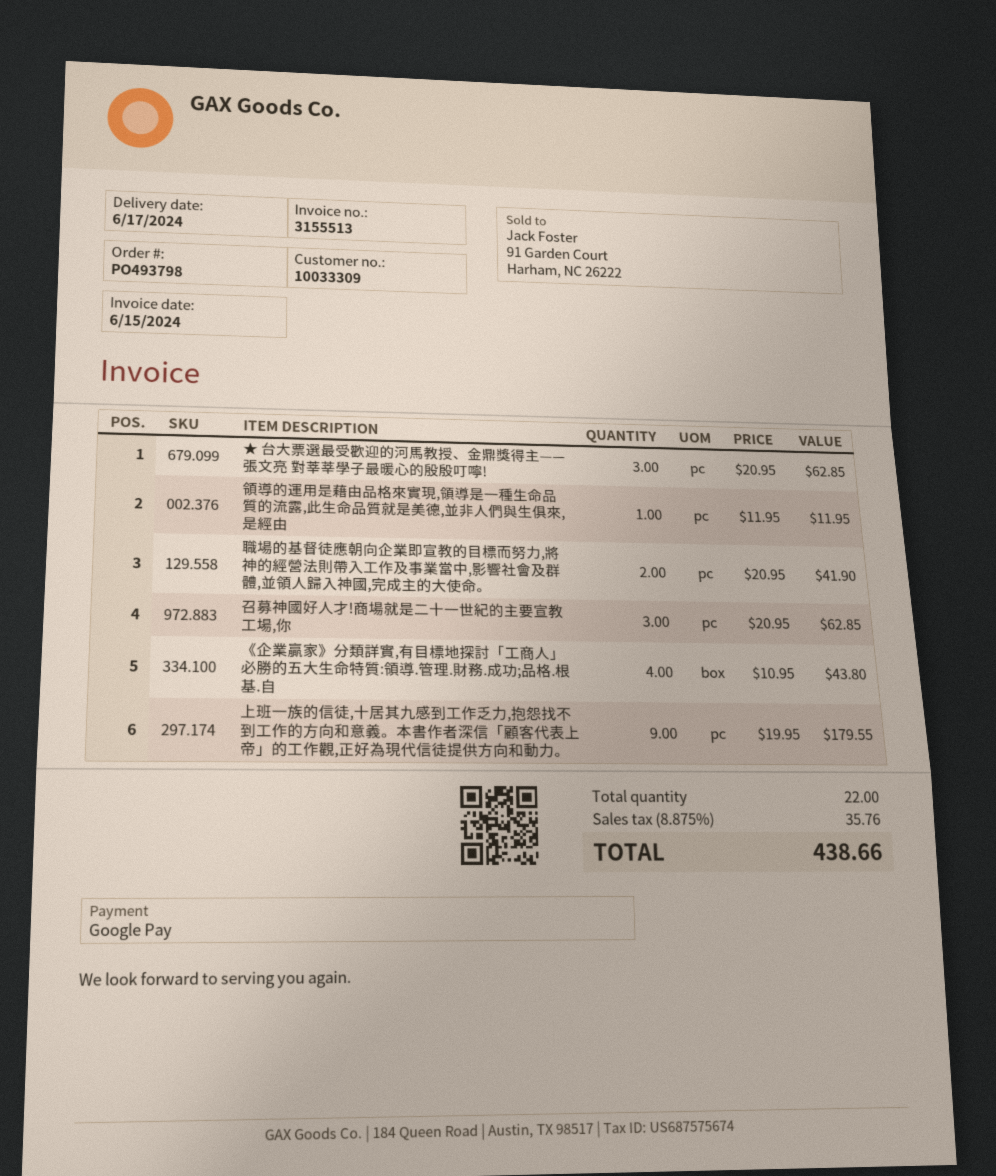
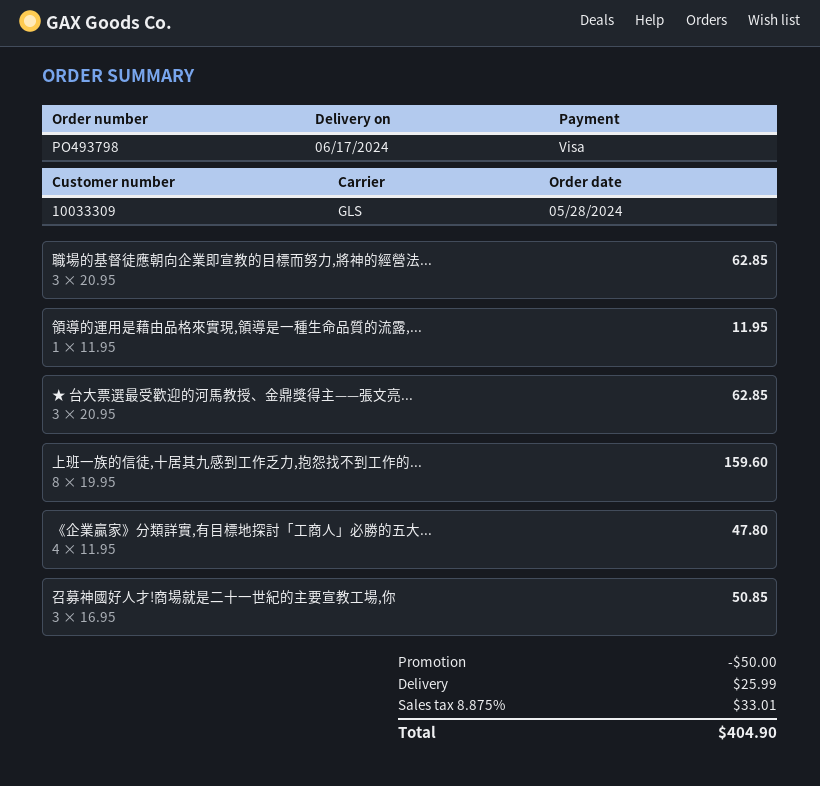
payment method: Google Pay -> Visa
職場的基督徒應朝向企業即宣教的目標而努力,將神的經營法則帶入工作及事業當中,影響社會及群體,並領人歸入神國,完成主的大使命。: 2 x 20.95 = 41.90 -> 3 x 20.95 = 62.85
召募神國好人才!商場就是二十一世紀的主要宣教工場,你: 3 x 20.95 = 62.85 -> 3 x 16.95 = 50.85
《企業贏家》分類詳實,有目標地探討「工商人」必勝的五大生命特質:領導.管理.財務.成功;品格.根基.自: 4 x 10.95 = 43.80 -> 4 x 11.95 = 47.80
上班一族的信徒,十居其九感到工作乏力,抱怨找不到工作的方向和意義。本書作者深信「顧客代表上帝」的工作觀,正好為現代信徒提供方向和動力。: 9 x 19.95 = 179.55 -> 8 x 19.95 = 159.60
discount: none -> 50.00
shipping: none -> 25.99
tax: 8.875% = 35.76 -> 8.875% = 33.01
total: 438.66 -> 404.90

